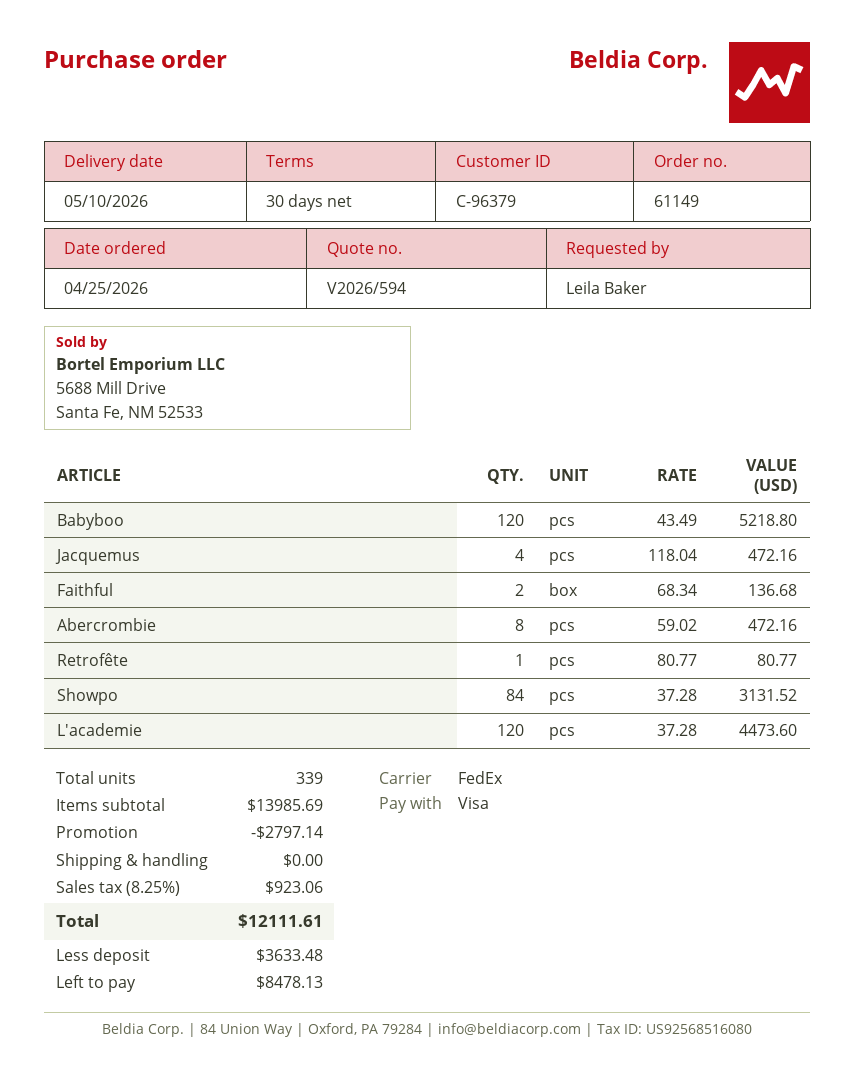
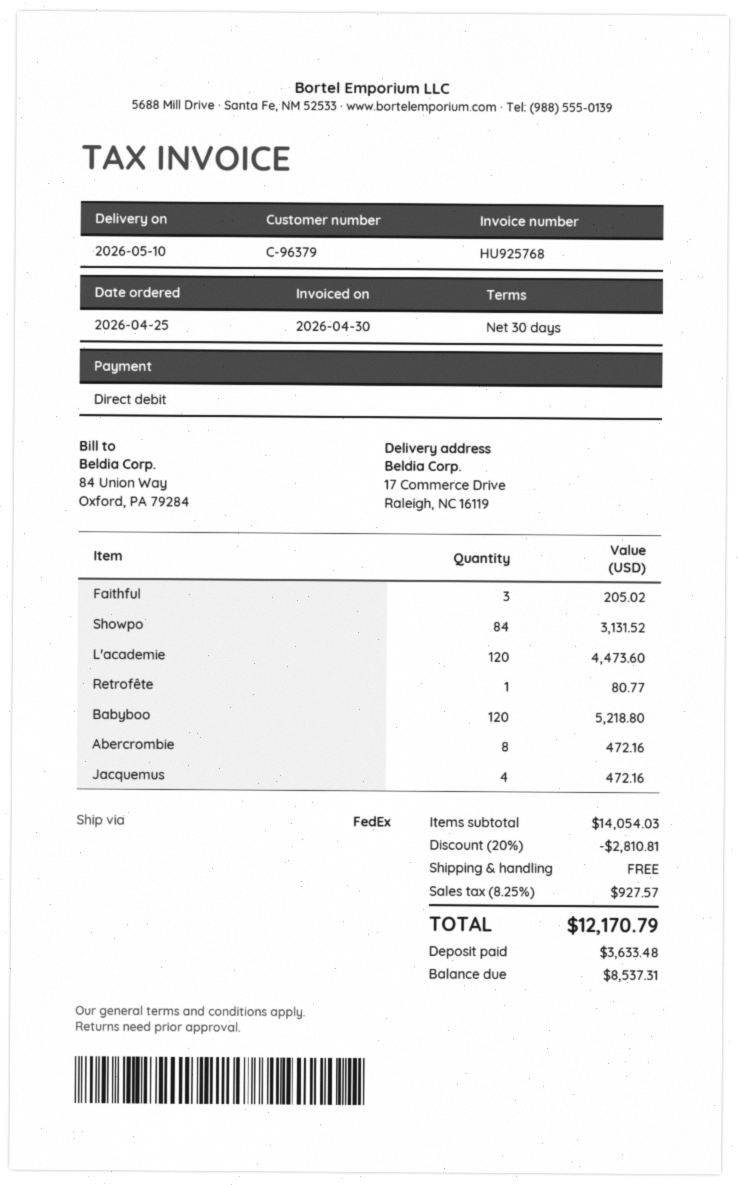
payment method: Visa -> direct debit
Faithful: 2 for 136.68 -> 3 for 205.02
subtotal: 13985.69 -> 14054.03
discount: 2797.14 -> 2810.81
tax: 8.25% = 923.06 -> 8.25% = 927.57
total: 12111.61 -> 12170.79
balance: 8478.13 -> 8537.31

